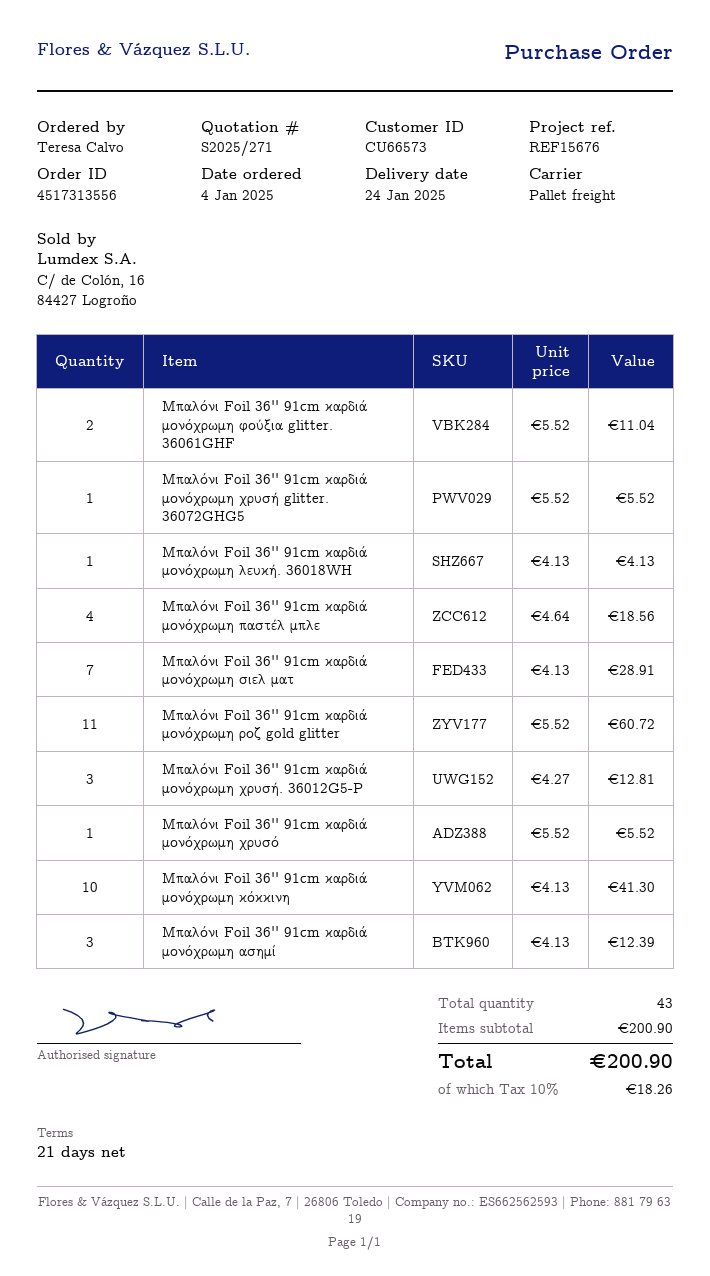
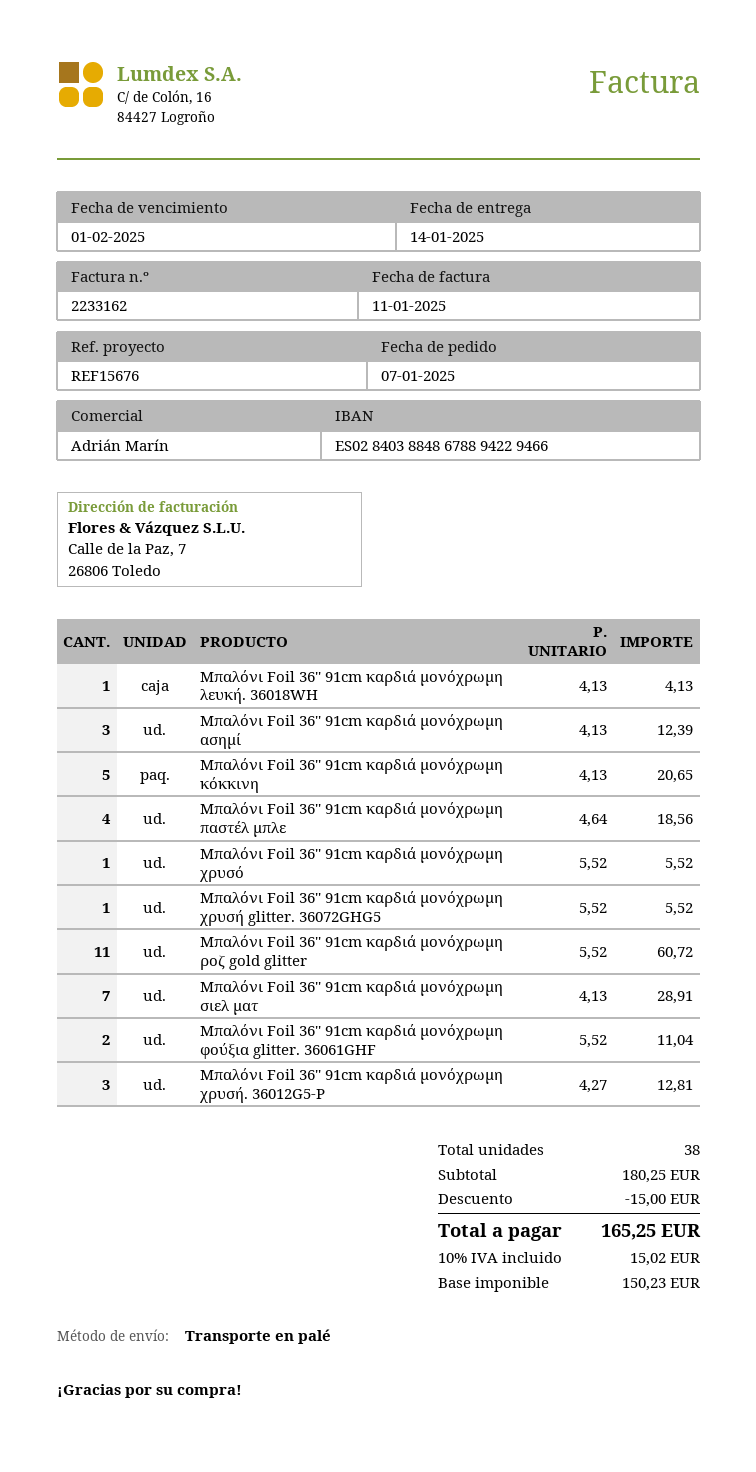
order date: 2025-01-04 -> 2025-01-07
delivery date: 2025-01-24 -> 2025-01-14
Μπαλόνι Foil 36'' 91cm καρδιά μονόχρωμη κόκκινη: 10 x 4.13 = 41.30 -> 5 x 4.13 = 20.65
total quantity: 43 -> 38
subtotal: 200.90 -> 180.25
discount: none -> 15.00
tax: 10% = 18.26 -> 10% = 15.02
total: 200.90 -> 165.25

